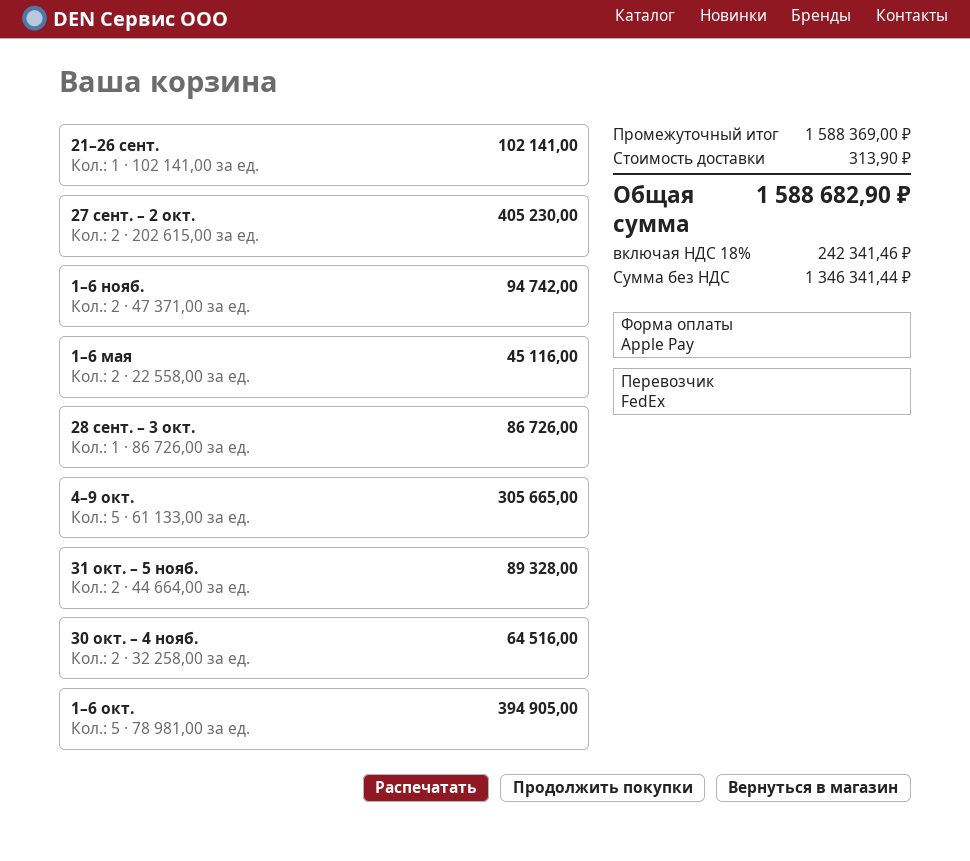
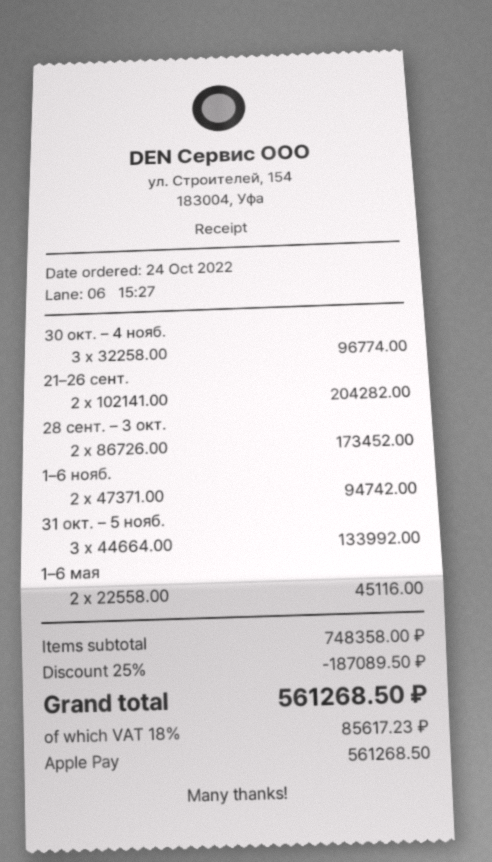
21–26 сент.: 1 x 102141.00 = 102141.00 -> 2 x 102141.00 = 204282.00
27 сент. – 2 окт.: 2 x 202615.00 = 405230.00 -> none
28 сент. – 3 окт.: 1 x 86726.00 = 86726.00 -> 2 x 86726.00 = 173452.00
4–9 окт.: 5 x 61133.00 = 305665.00 -> none
31 окт. – 5 нояб.: 2 x 44664.00 = 89328.00 -> 3 x 44664.00 = 133992.00
30 окт. – 4 нояб.: 2 x 32258.00 = 64516.00 -> 3 x 32258.00 = 96774.00
1–6 окт.: 5 x 78981.00 = 394905.00 -> none
subtotal: 1588369.00 -> 748358.00
discount: none -> 25% = 187089.50
shipping: 313.90 -> none
tax: 18% = 242341.46 -> 18% = 85617.23
total: 1588682.90 -> 561268.50

